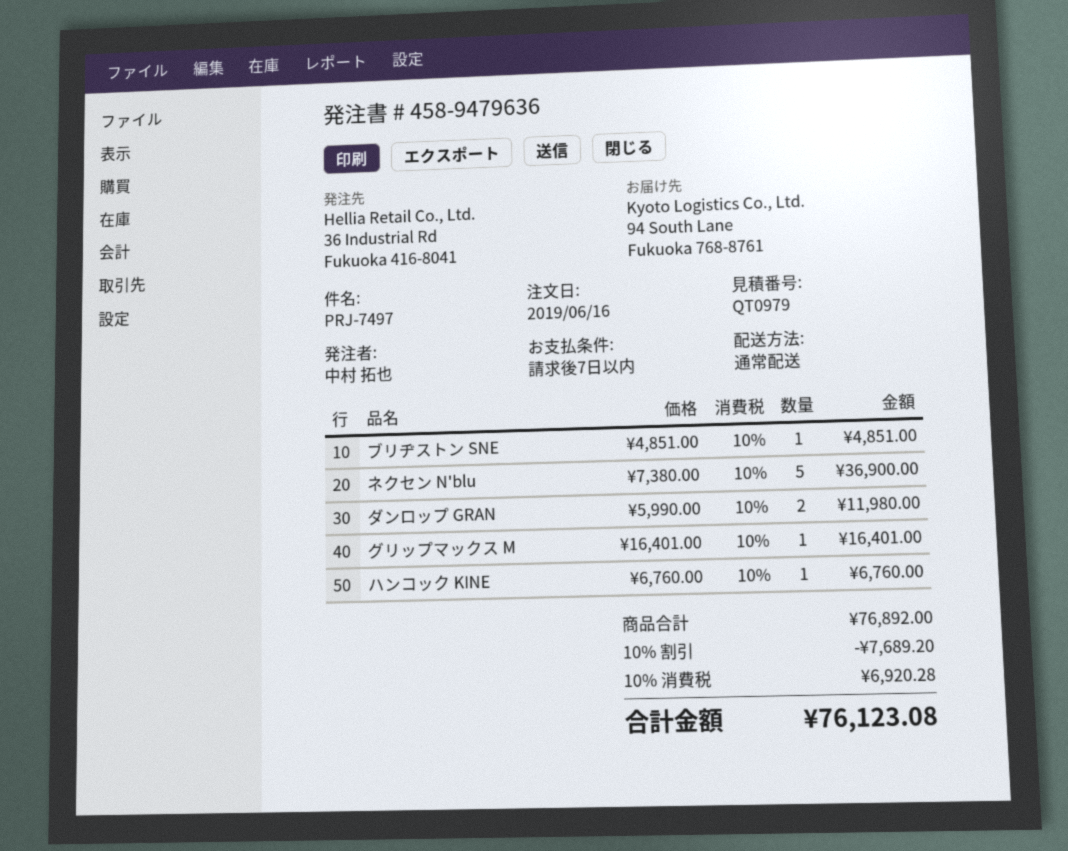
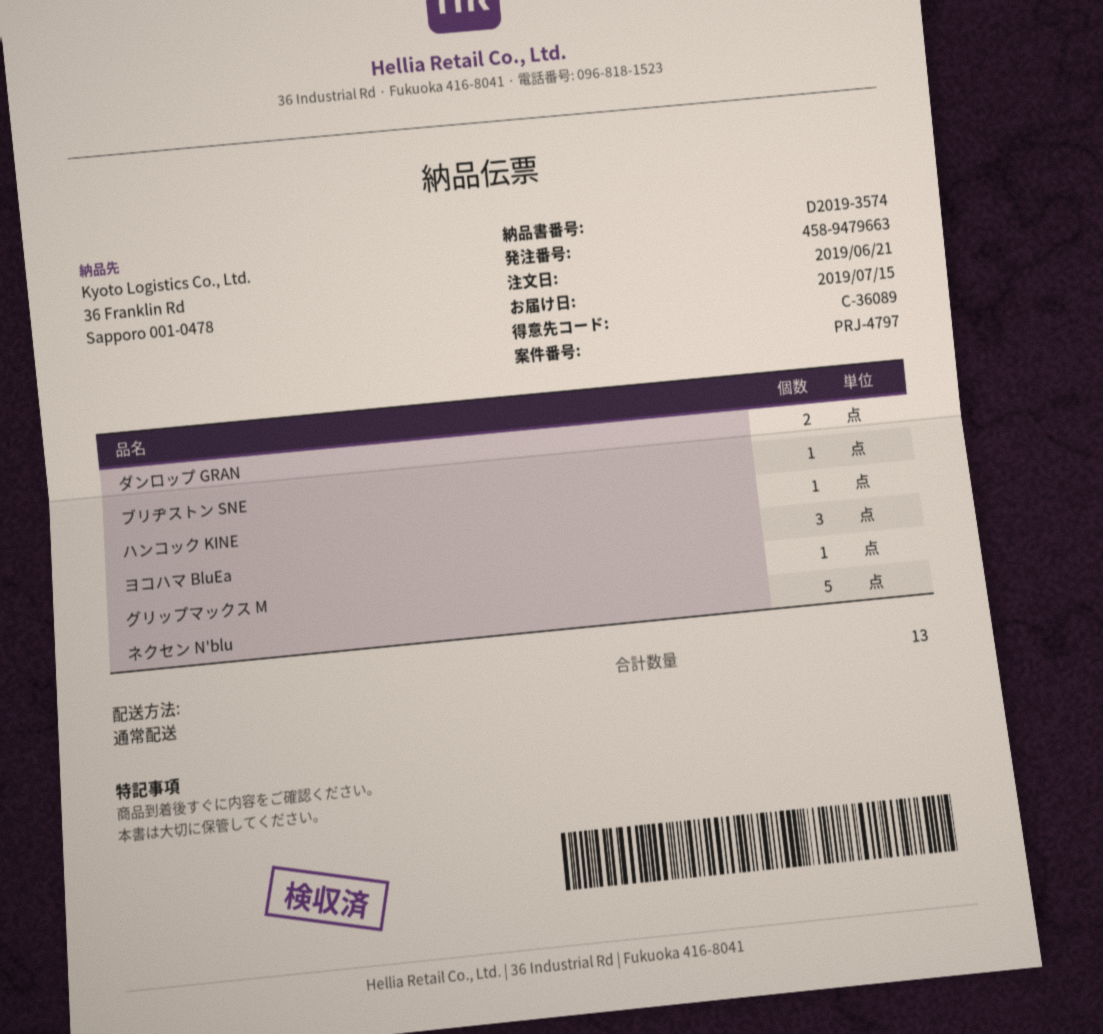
order number: 458-9479636 -> 458-9479663
order date: 2019-06-16 -> 2019-06-21
reference: PRJ-7497 -> PRJ-4797
ship to: 94 South Lane, Fukuoka 768-8761 -> 36 Franklin Rd, Sapporo 001-0478
ヨコハマ BluEa: none -> 3

